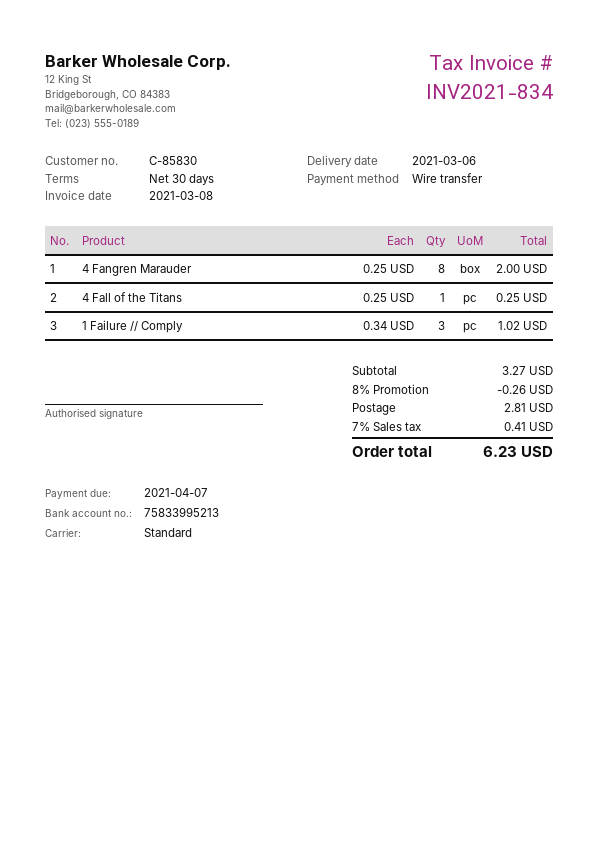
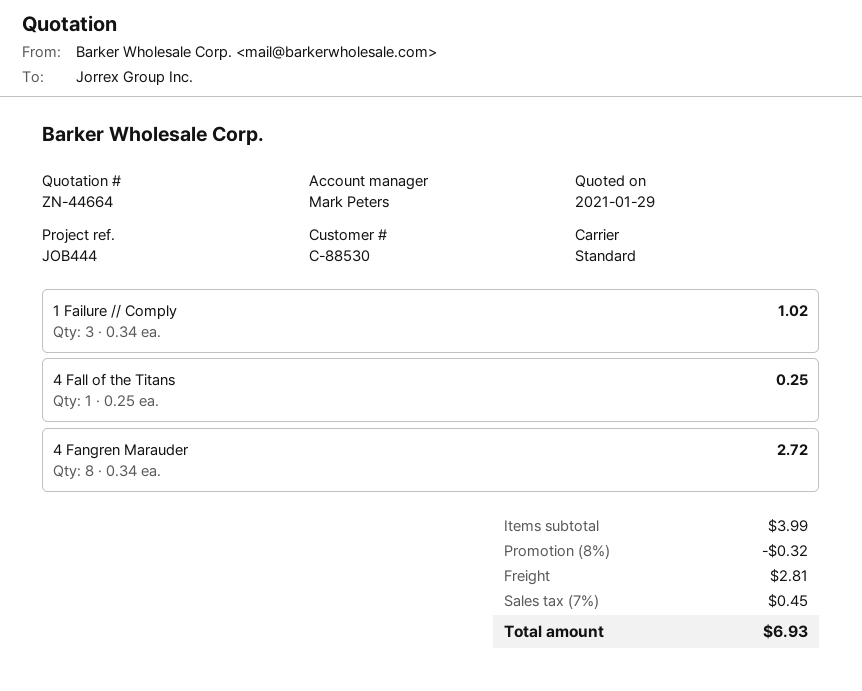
customer number: C-85830 -> C-88530
4 Fangren Marauder: 8 x 0.25 = 2.00 -> 8 x 0.34 = 2.72
subtotal: 3.27 -> 3.99
discount: 8% = 0.26 -> 8% = 0.32
tax: 7% = 0.41 -> 7% = 0.45
total: 6.23 -> 6.93

